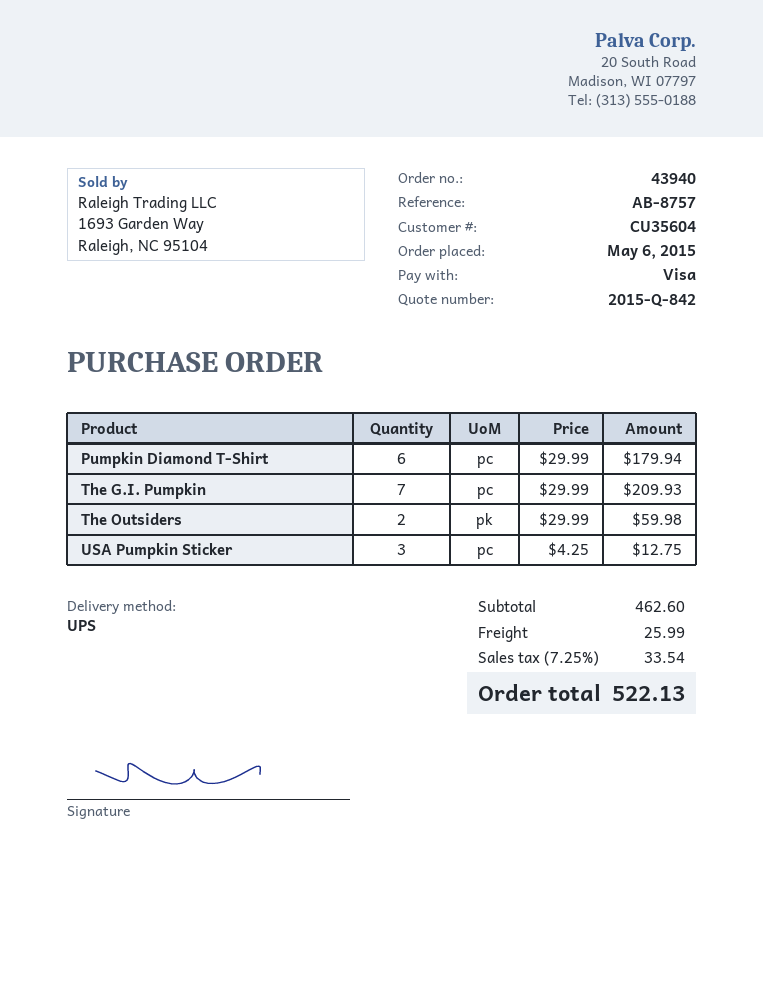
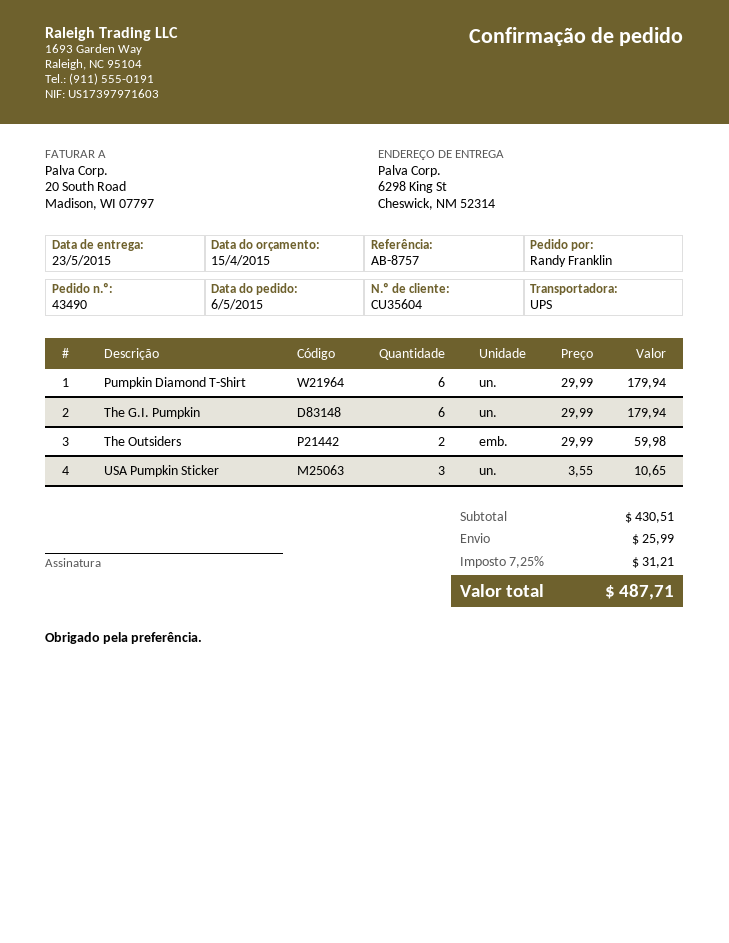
order number: 43940 -> 43490
The G.I. Pumpkin: 7 x 29.99 = 209.93 -> 6 x 29.99 = 179.94
USA Pumpkin Sticker: 3 x 4.25 = 12.75 -> 3 x 3.55 = 10.65
subtotal: 462.60 -> 430.51
tax: 7.25% = 33.54 -> 7.25% = 31.21
total: 522.13 -> 487.71

